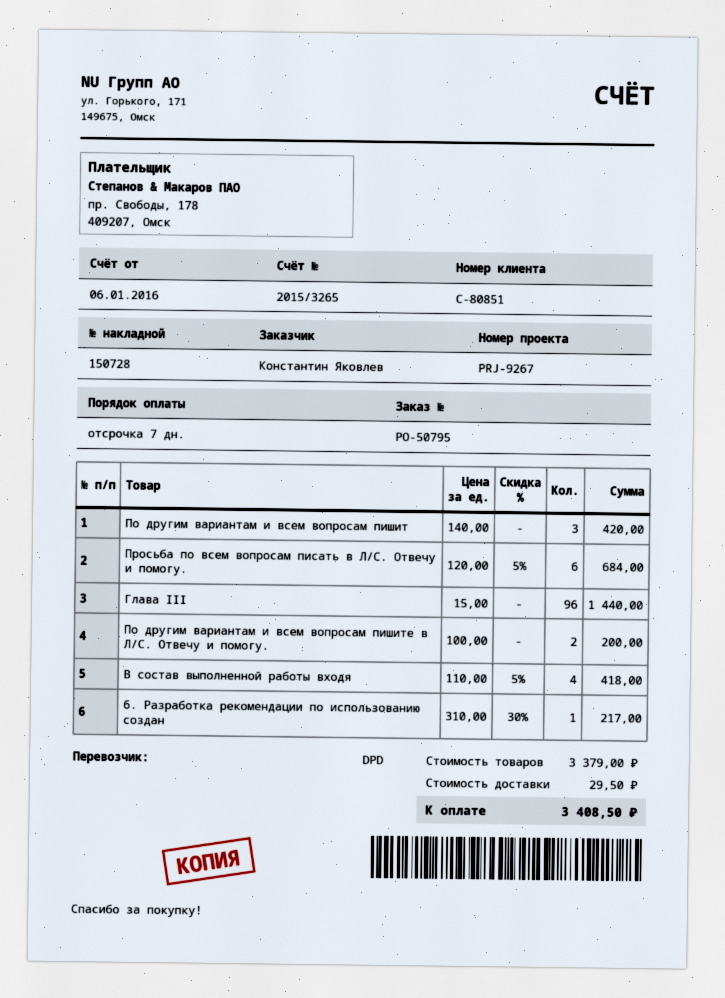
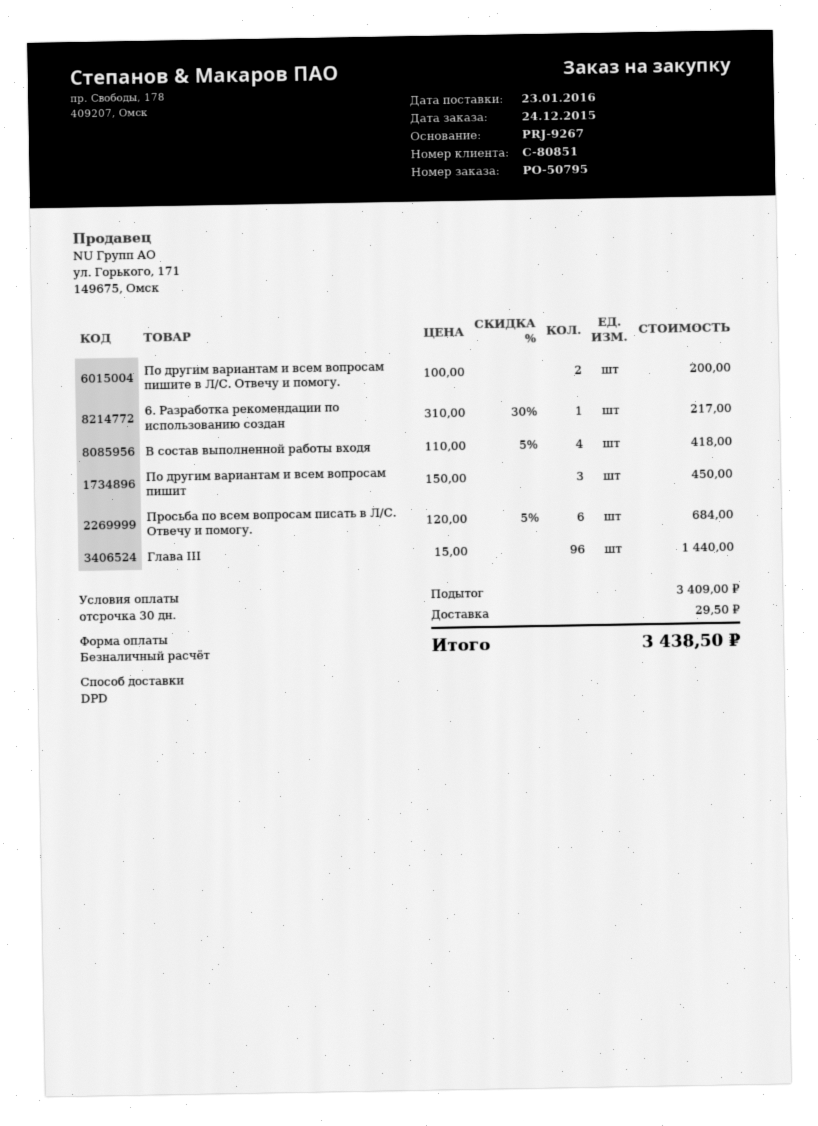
payment terms: 7 days -> 30 days
По другим вариантам и всем вопросам пишит: 3 x 140.00 = 420.00 -> 3 x 150.00 = 450.00
subtotal: 3379.00 -> 3409.00
total: 3408.50 -> 3438.50

